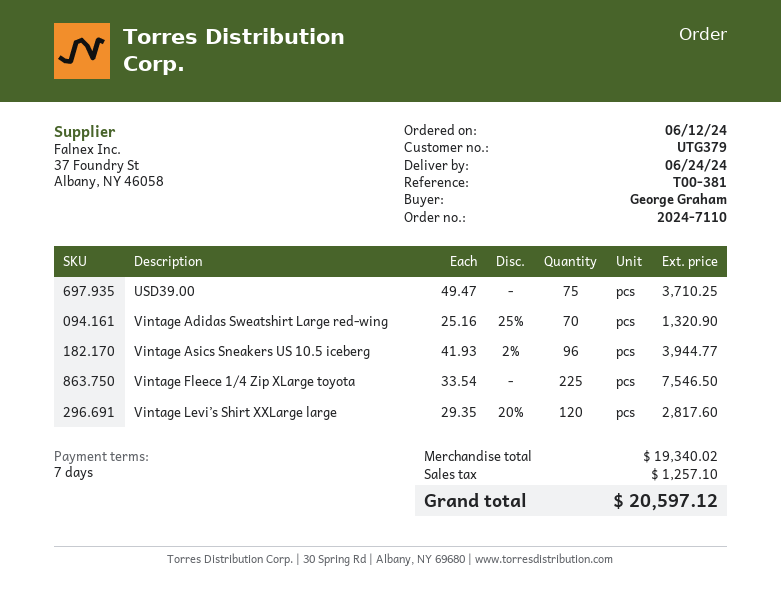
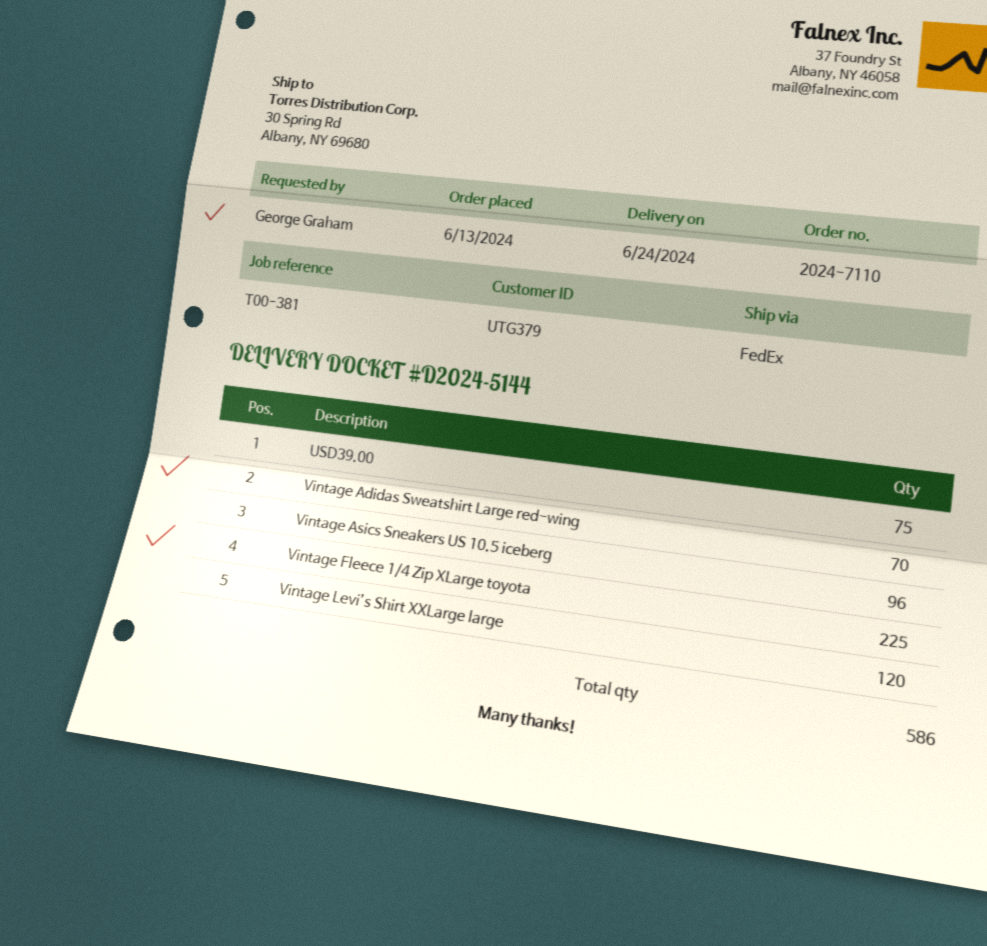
order date: 2024-06-12 -> 2024-06-13

